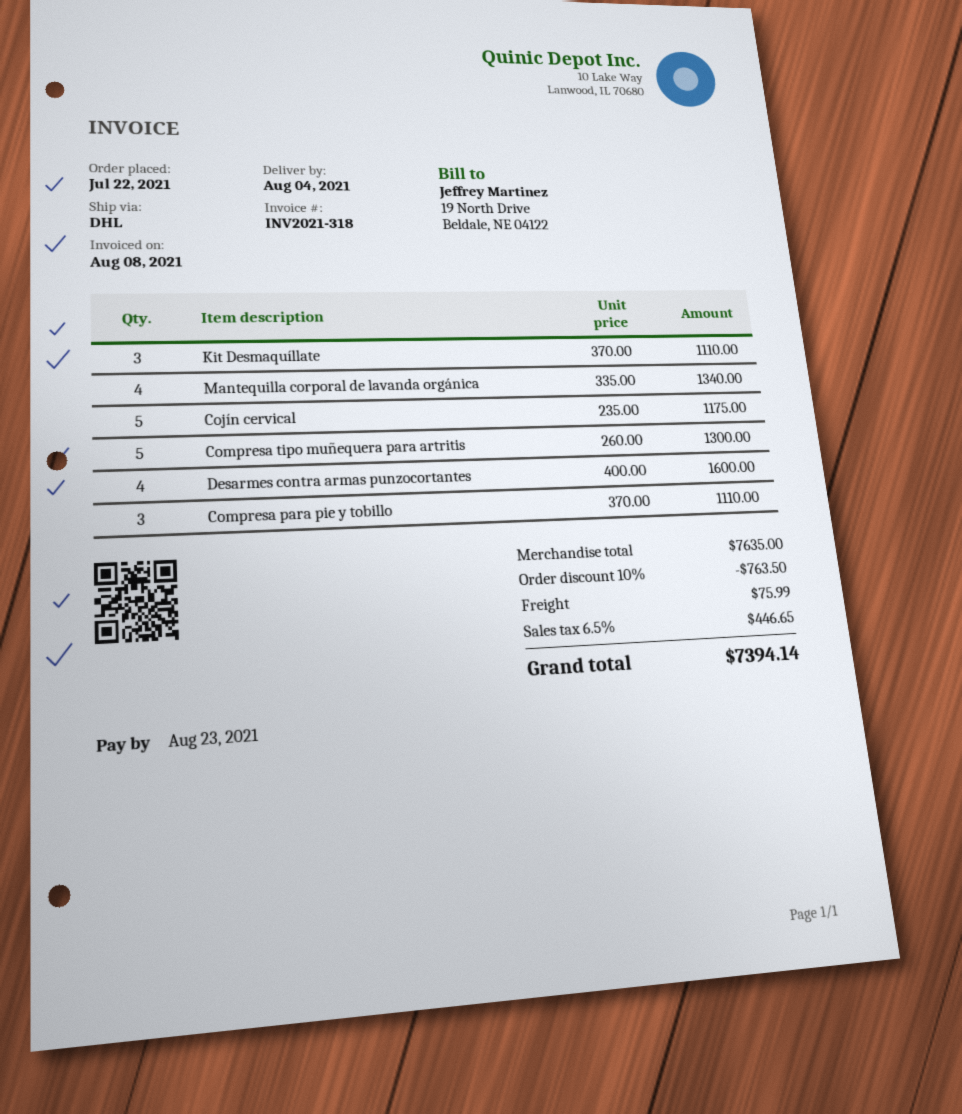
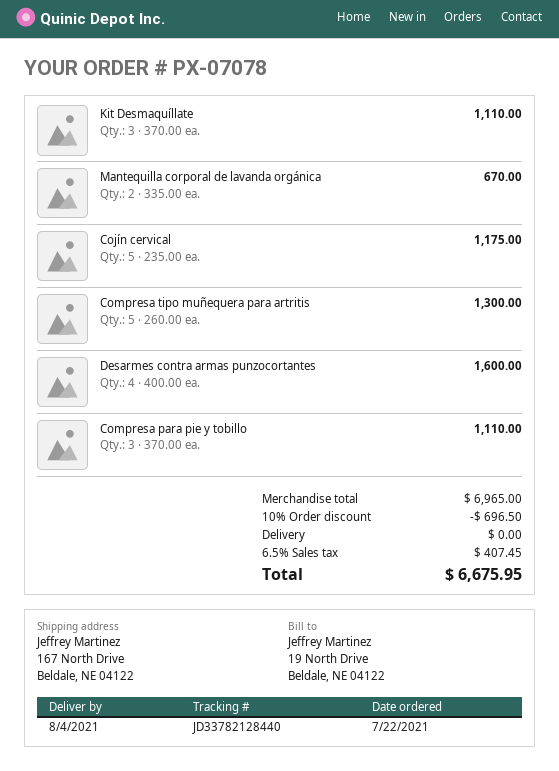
Mantequilla corporal de lavanda orgánica: 4 x 335.00 = 1340.00 -> 2 x 335.00 = 670.00
subtotal: 7635.00 -> 6965.00
discount: 10% = 763.50 -> 10% = 696.50
shipping: 75.99 -> 0.00
tax: 6.5% = 446.65 -> 6.5% = 407.45
total: 7394.14 -> 6675.95

